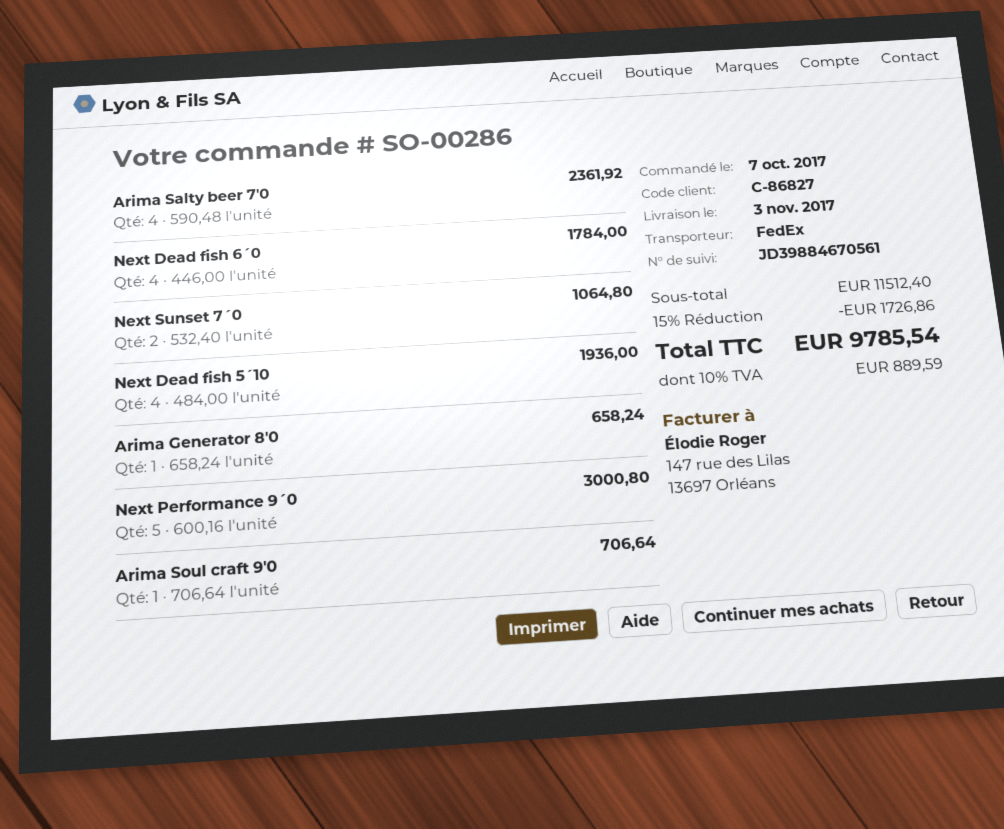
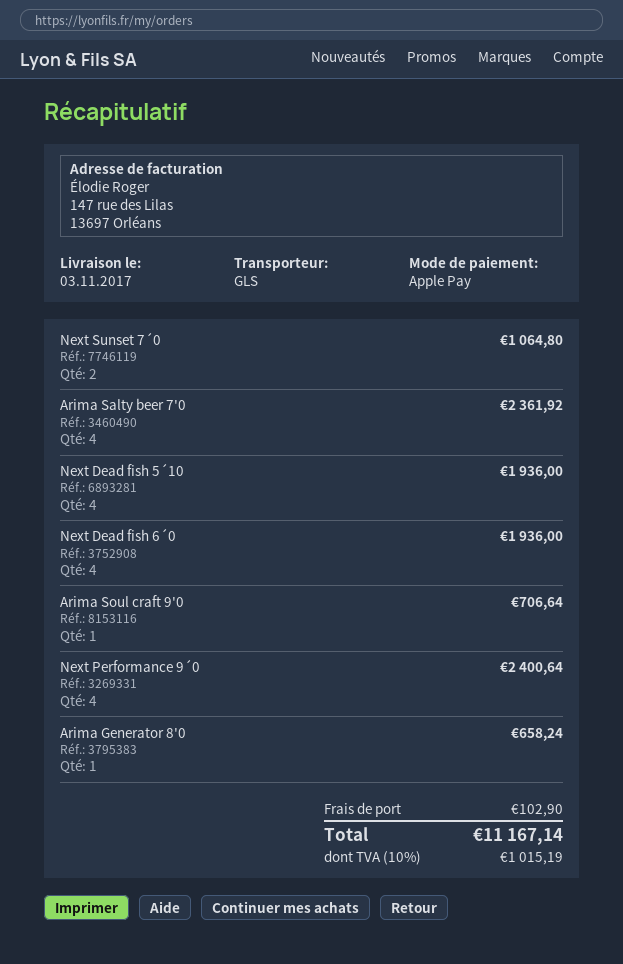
shipping method: FedEx -> GLS
Next Dead fish 6´0: 4 for 1784.00 -> 4 for 1936.00
Next Performance 9´0: 5 for 3000.80 -> 4 for 2400.64
discount: 15% = 1726.86 -> none
shipping: none -> 102.90
tax: 10% = 889.59 -> 10% = 1015.19
total: 9785.54 -> 11167.14

